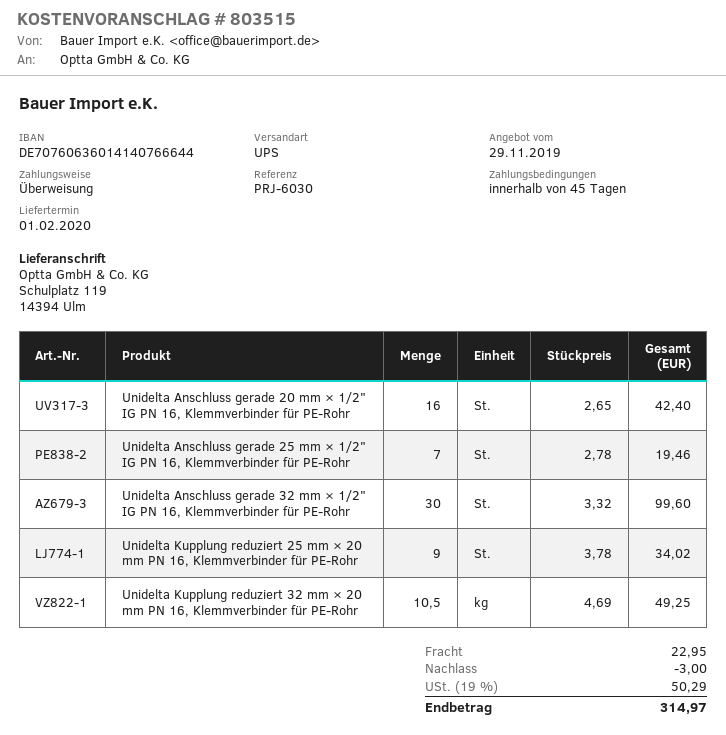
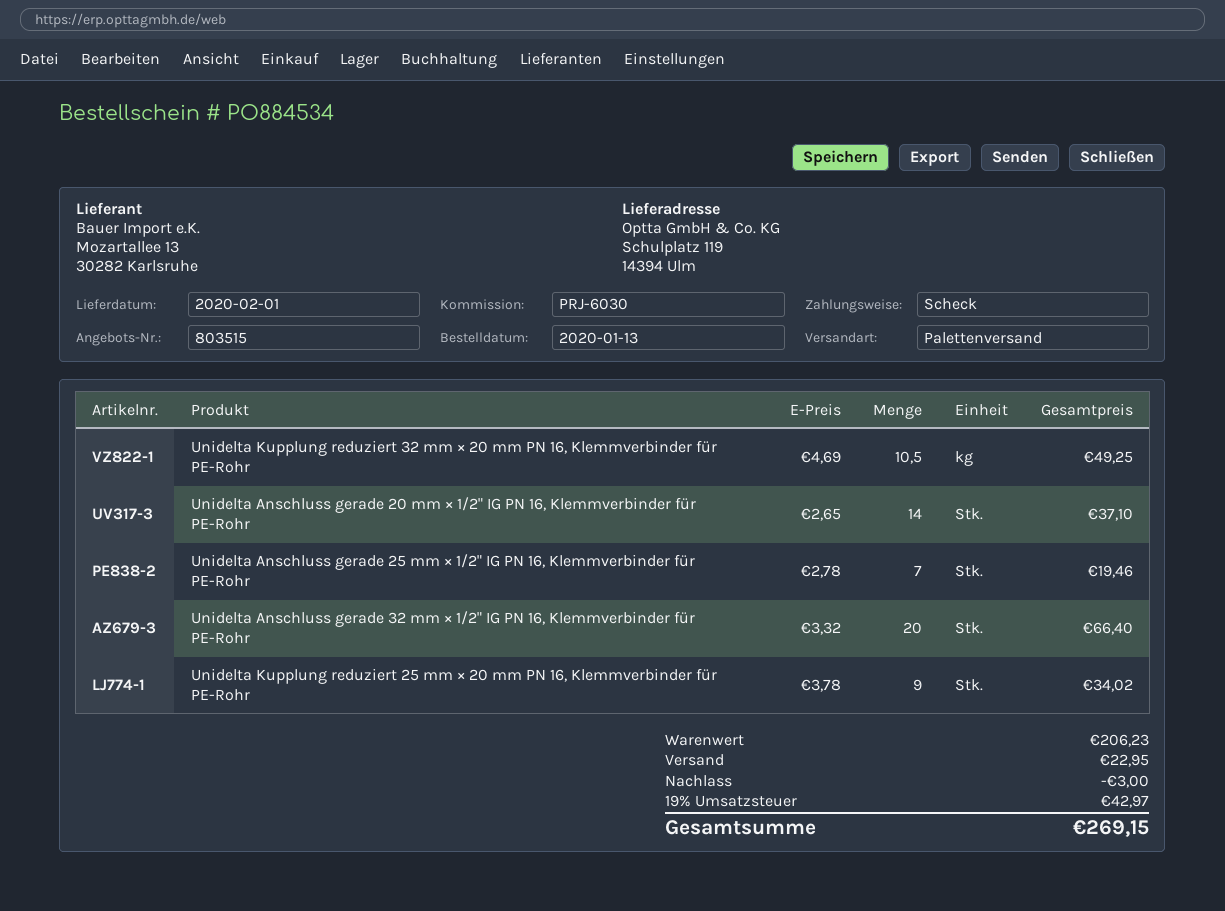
payment method: bank transfer -> cheque
shipping method: UPS -> pallet freight
Unidelta Anschluss gerade 20 mm × 1/2" IG PN 16, Klemmverbinder für PE-Rohr: 16 x 2.65 = 42.40 -> 14 x 2.65 = 37.10
Unidelta Anschluss gerade 32 mm × 1/2" IG PN 16, Klemmverbinder für PE-Rohr: 30 x 3.32 = 99.60 -> 20 x 3.32 = 66.40
tax: 19% = 50.29 -> 19% = 42.97
total: 314.97 -> 269.15

